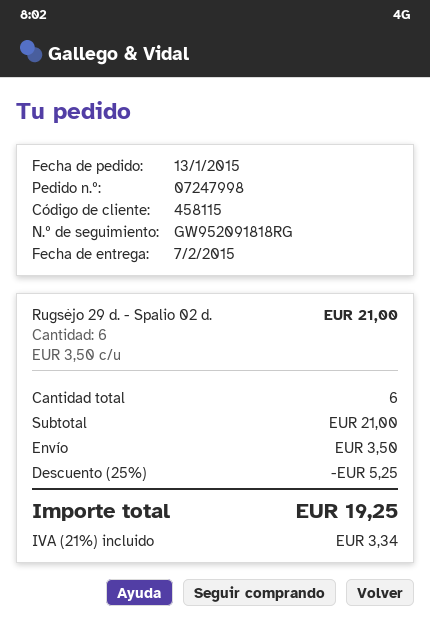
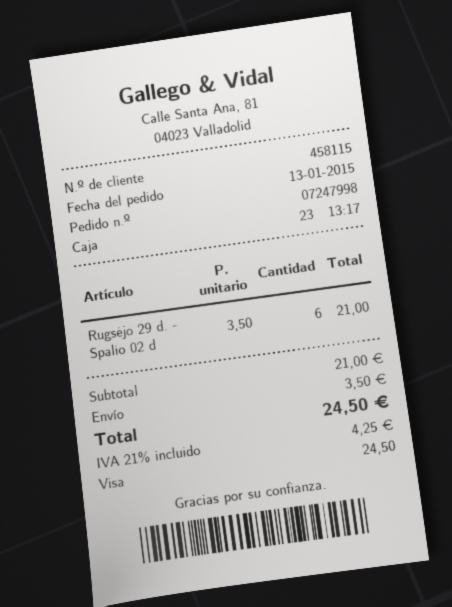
discount: 25% = 5.25 -> none
tax: 21% = 3.34 -> 21% = 4.25
total: 19.25 -> 24.50

